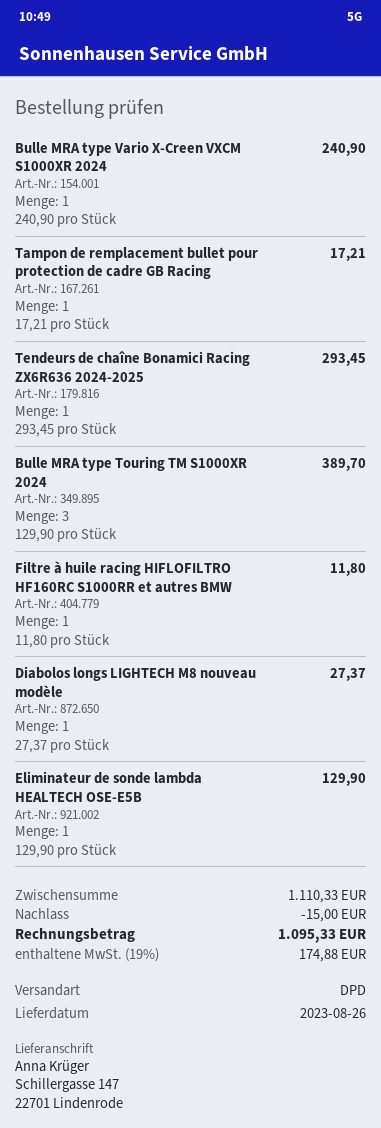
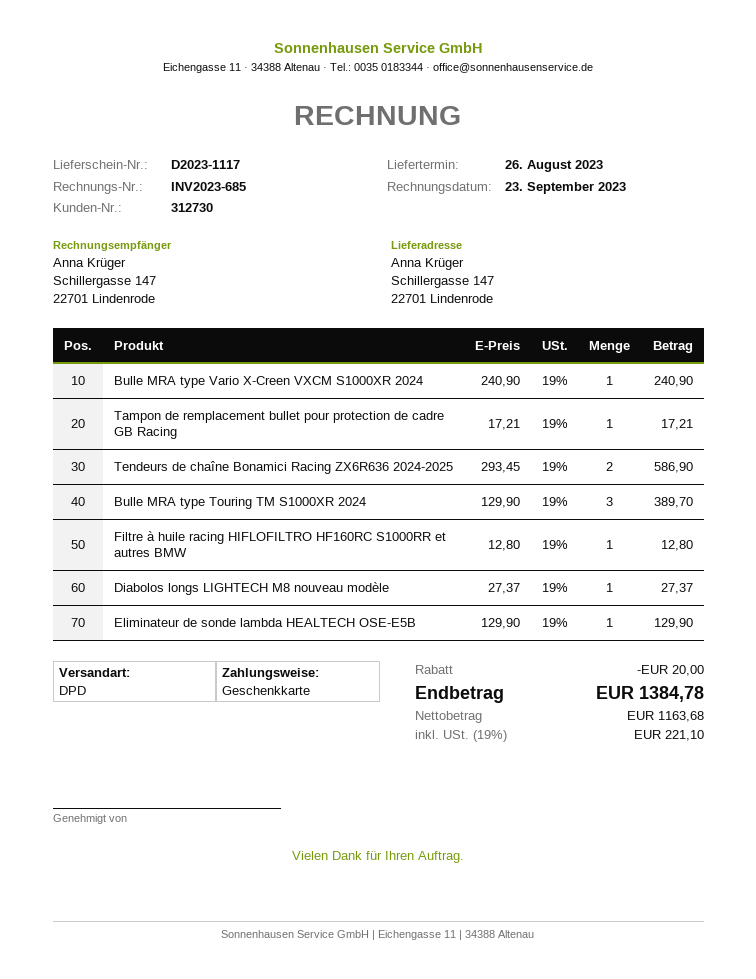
Tendeurs de chaîne Bonamici Racing ZX6R636 2024-2025: 1 x 293.45 = 293.45 -> 2 x 293.45 = 586.90
Filtre à huile racing HIFLOFILTRO HF160RC S1000RR et autres BMW: 1 x 11.80 = 11.80 -> 1 x 12.80 = 12.80
discount: 15.00 -> 20.00
tax: 19% = 174.88 -> 19% = 221.10
total: 1095.33 -> 1384.78

